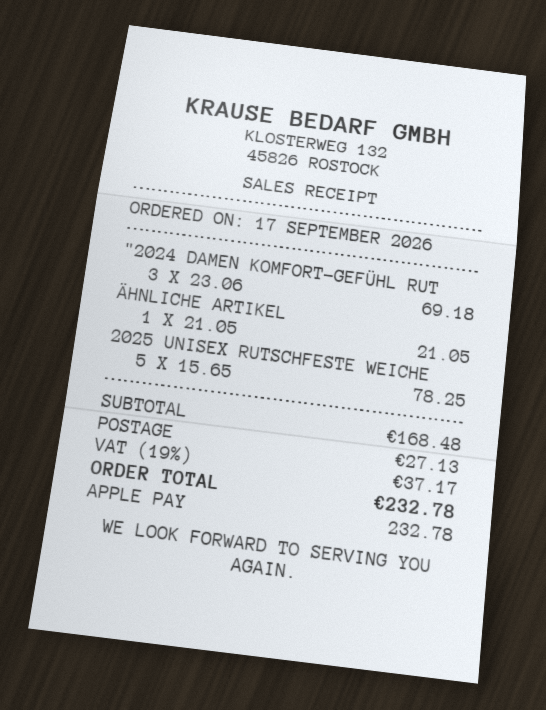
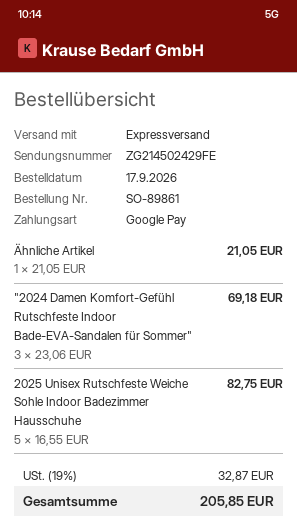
payment method: Apple Pay -> Google Pay
2025 UNISEX RUTSCHFESTE WEICHE: 5 x 15.65 = 78.25 -> 5 x 16.55 = 82.75
shipping: 27.13 -> none
tax: 19% = 37.17 -> 19% = 32.87
total: 232.78 -> 205.85

